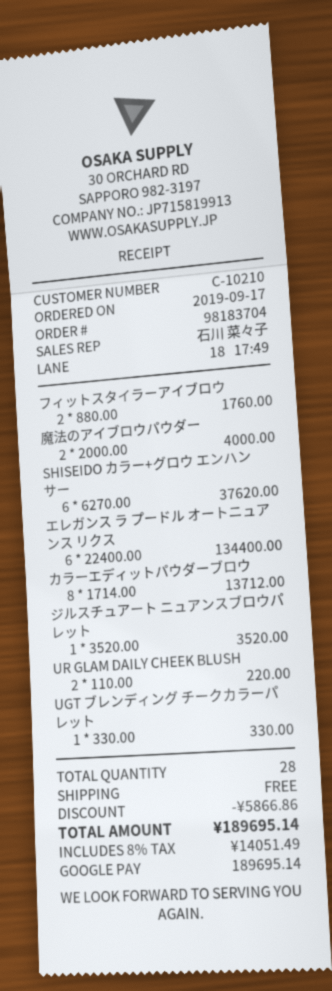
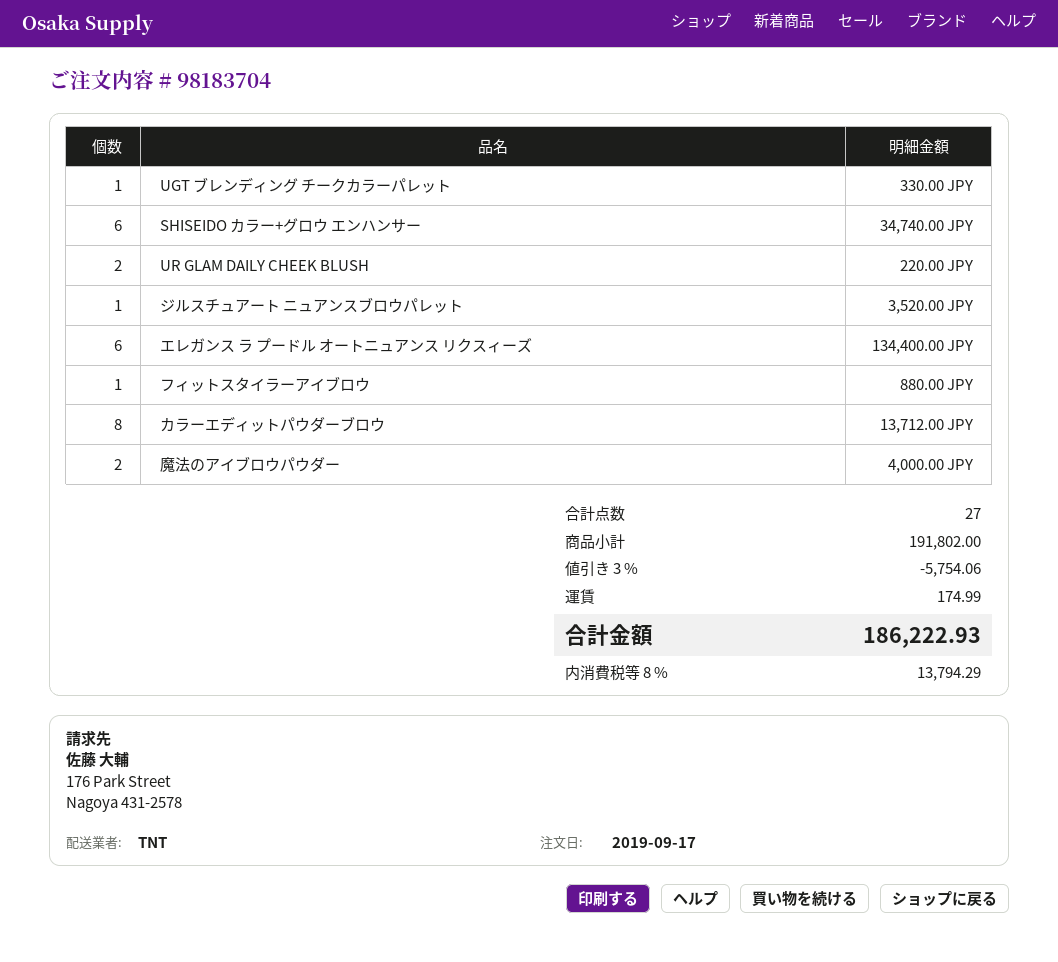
フィットスタイラーアイブロウ: 2 for 1760.00 -> 1 for 880.00
SHISEIDO カラー+グロウ エンハンサー: 6 for 37620.00 -> 6 for 34740.00
total quantity: 28 -> 27
discount: 5866.86 -> 5754.06
shipping: 0.00 -> 174.99
tax: 8% = 14051.49 -> 8% = 13794.29
total: 189695.14 -> 186222.93

